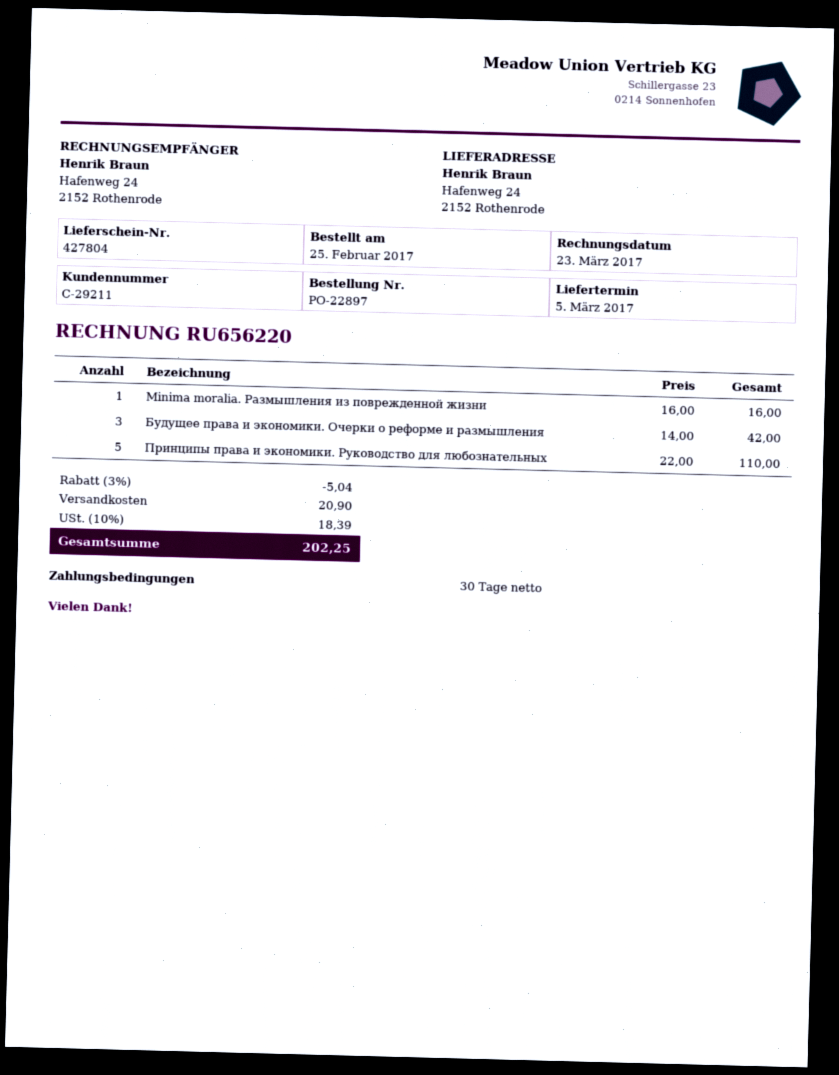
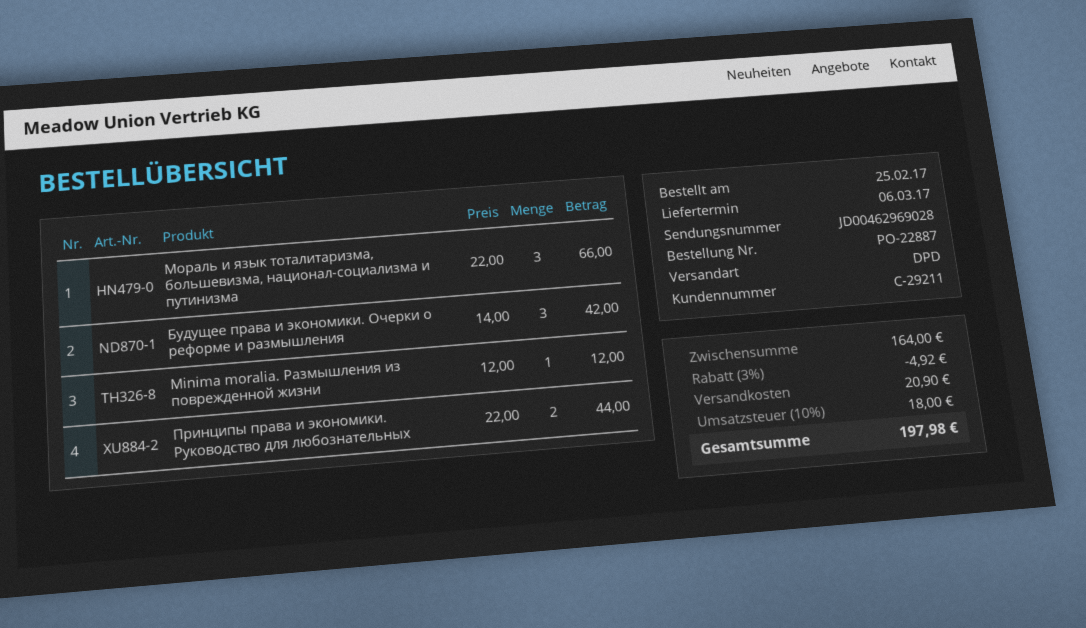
order number: PO-22897 -> PO-22887
delivery date: 2017-03-05 -> 2017-03-06
Minima moralia. Размышления из поврежденной жизни: 1 x 16.00 = 16.00 -> 1 x 12.00 = 12.00
Принципы права и экономики. Руководство для любознательных: 5 x 22.00 = 110.00 -> 2 x 22.00 = 44.00
Мораль и язык тоталитаризма, большевизма, национал-социализма и путинизма: none -> 3 x 22.00 = 66.00
discount: 3% = 5.04 -> 3% = 4.92
tax: 10% = 18.39 -> 10% = 18.00
total: 202.25 -> 197.98

